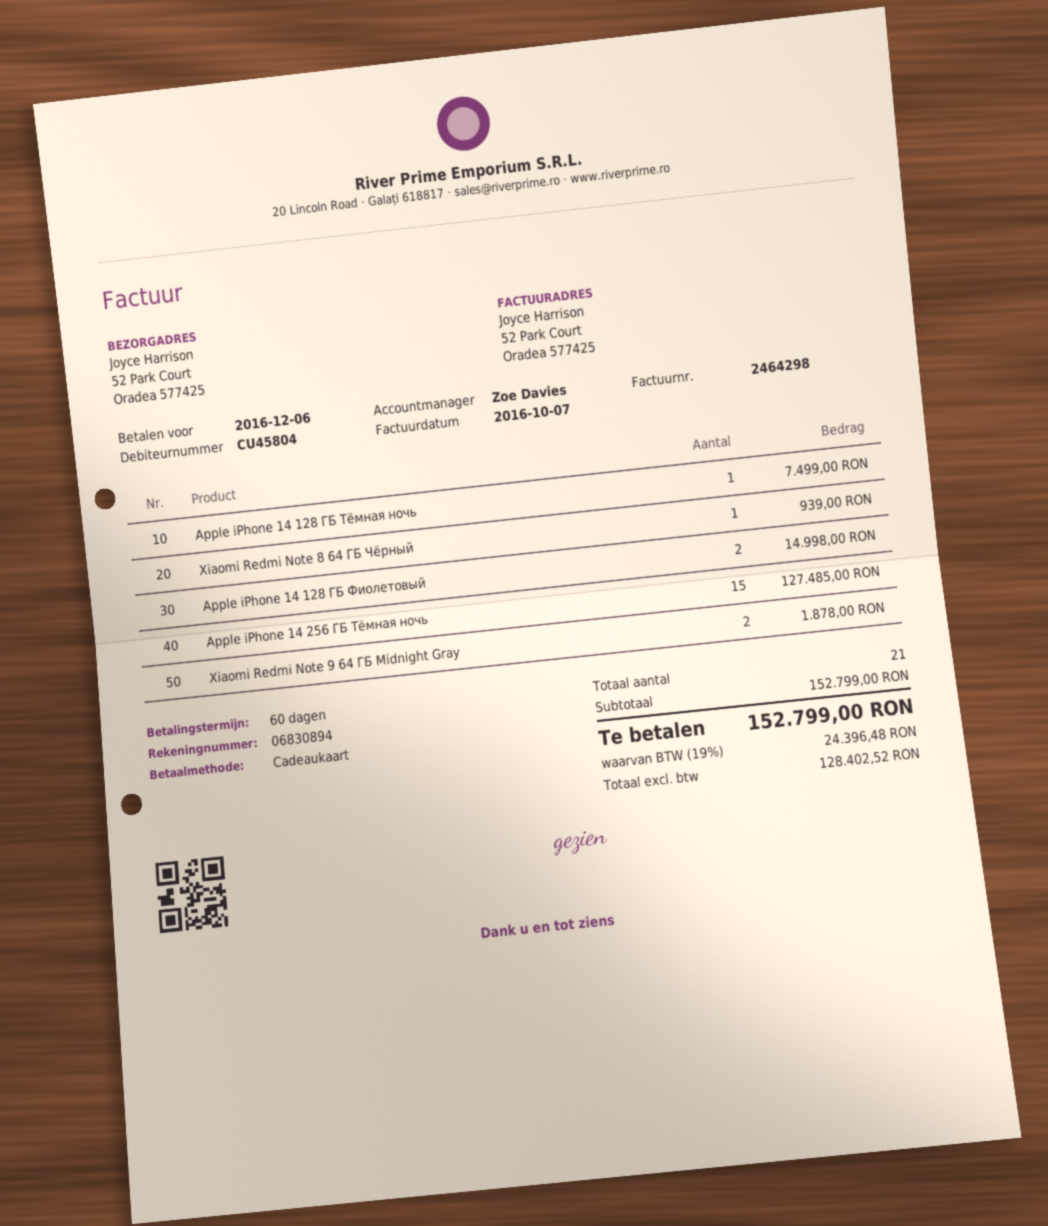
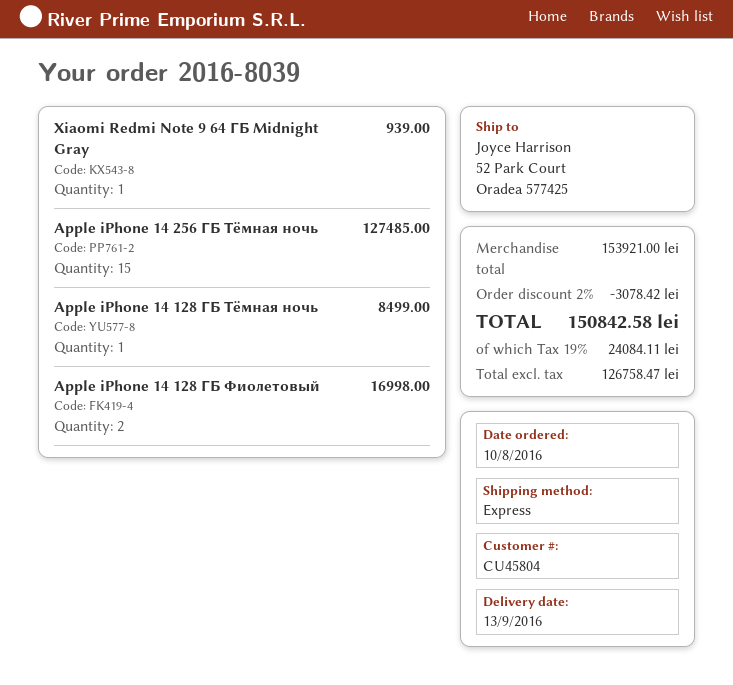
Apple iPhone 14 128 ГБ Тёмная ночь: 1 for 7499.00 -> 1 for 8499.00
Xiaomi Redmi Note 8 64 ГБ Чёрный: 1 for 939.00 -> none
Apple iPhone 14 128 ГБ Фиолетовый: 2 for 14998.00 -> 2 for 16998.00
Xiaomi Redmi Note 9 64 ГБ Midnight Gray: 2 for 1878.00 -> 1 for 939.00
subtotal: 152799.00 -> 153921.00
discount: none -> 2% = 3078.42
net: 128402.52 -> 126758.47
tax: 19% = 24396.48 -> 19% = 24084.11
total: 152799.00 -> 150842.58

